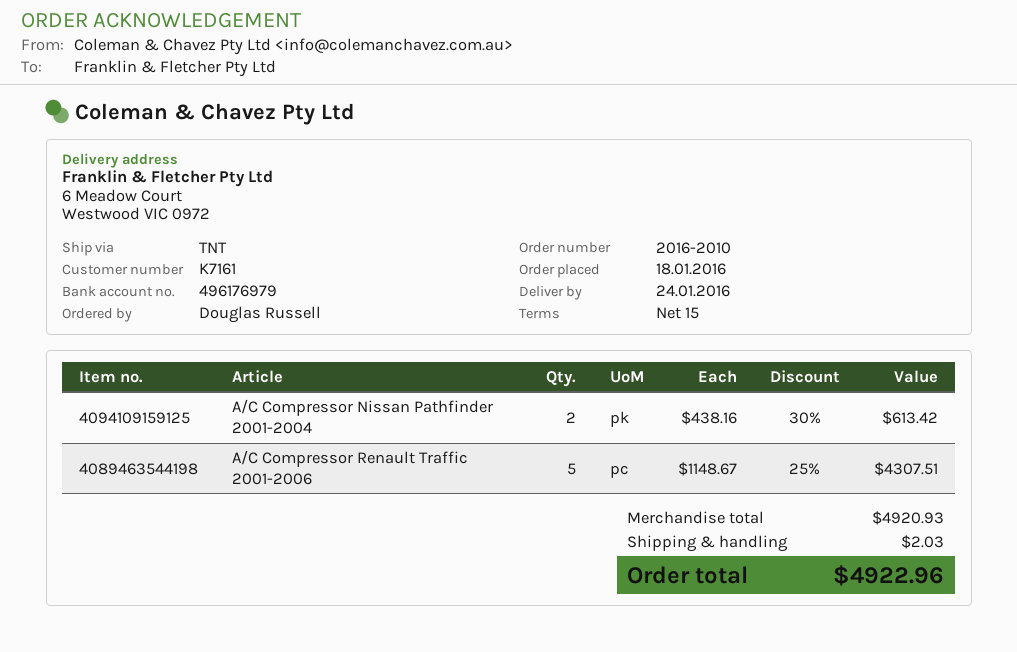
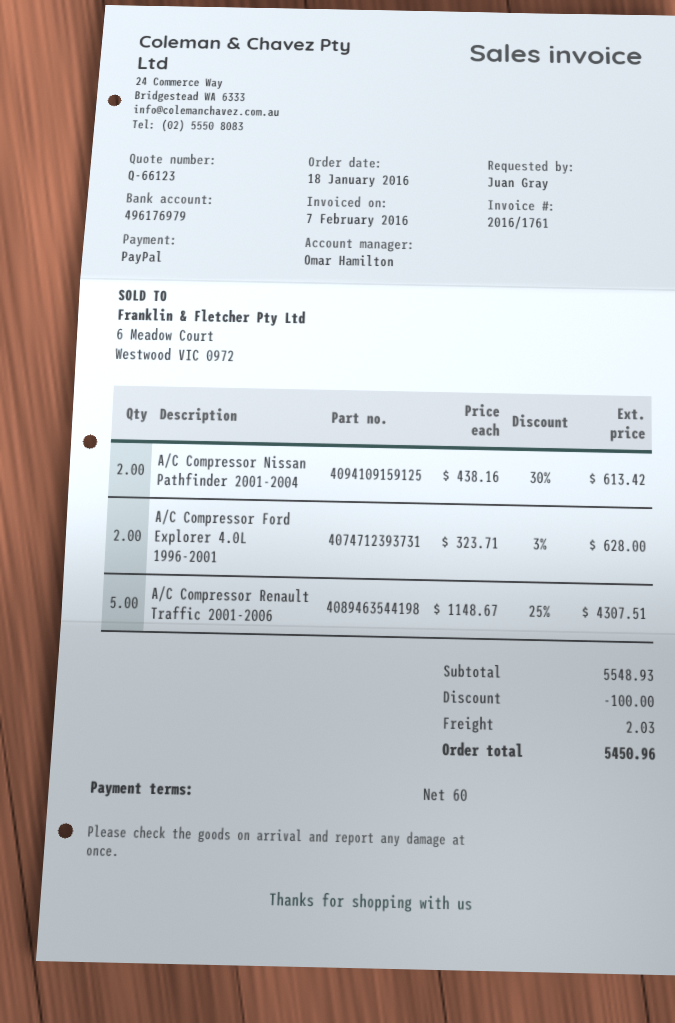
payment terms: 15 days -> 60 days
ordered by: Douglas Russell -> Juan Gray
A/C Compressor Ford Explorer 4.0L 1996-2001: none -> 2 x 323.71 - 3% = 628.00
subtotal: 4920.93 -> 5548.93
discount: none -> 100.00
total: 4922.96 -> 5450.96

